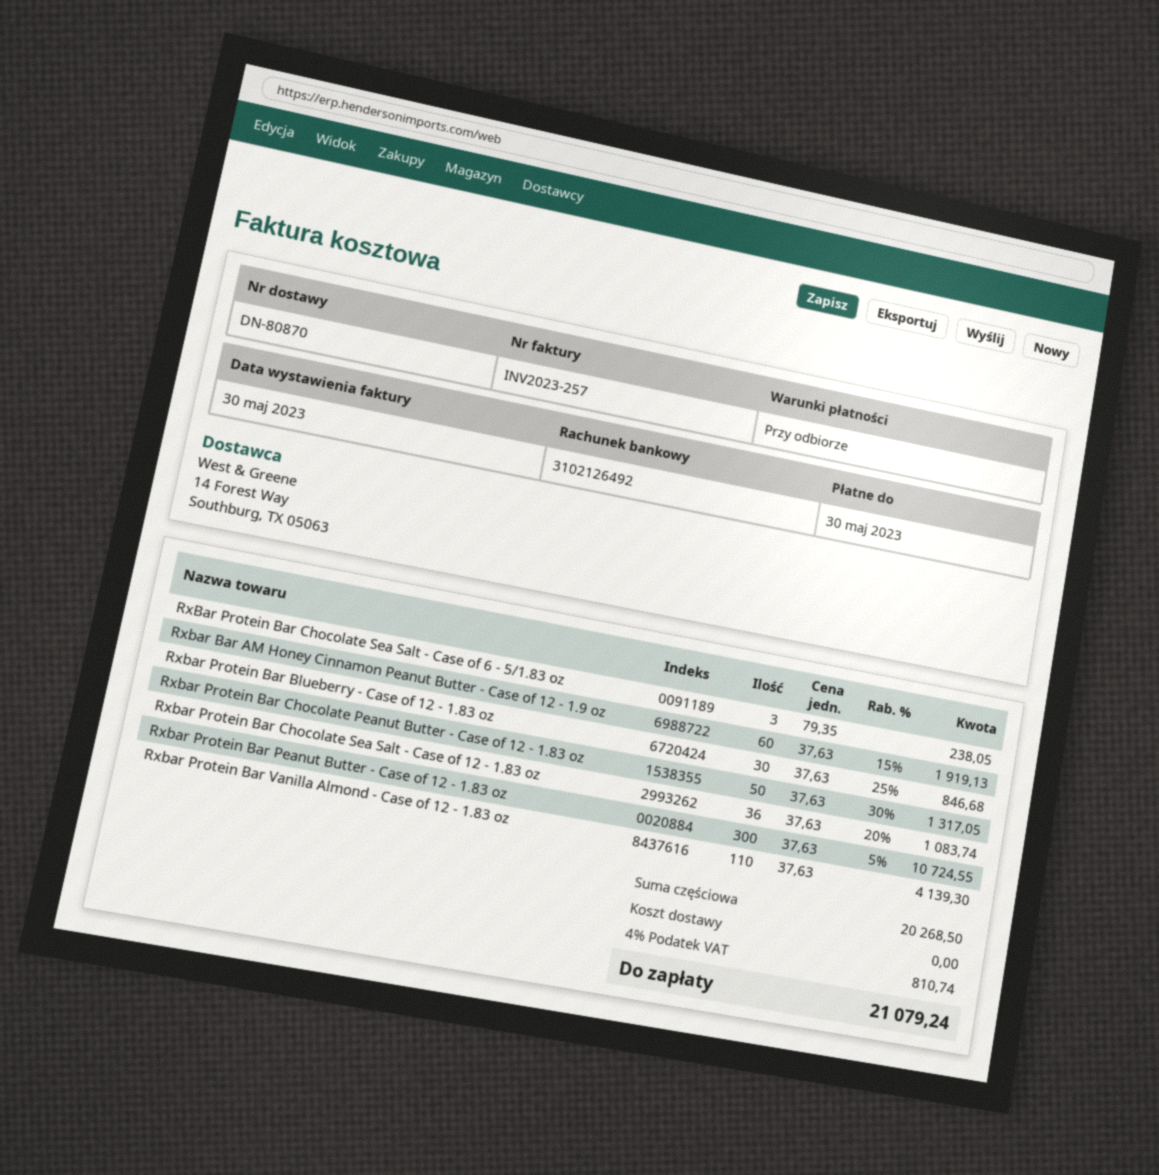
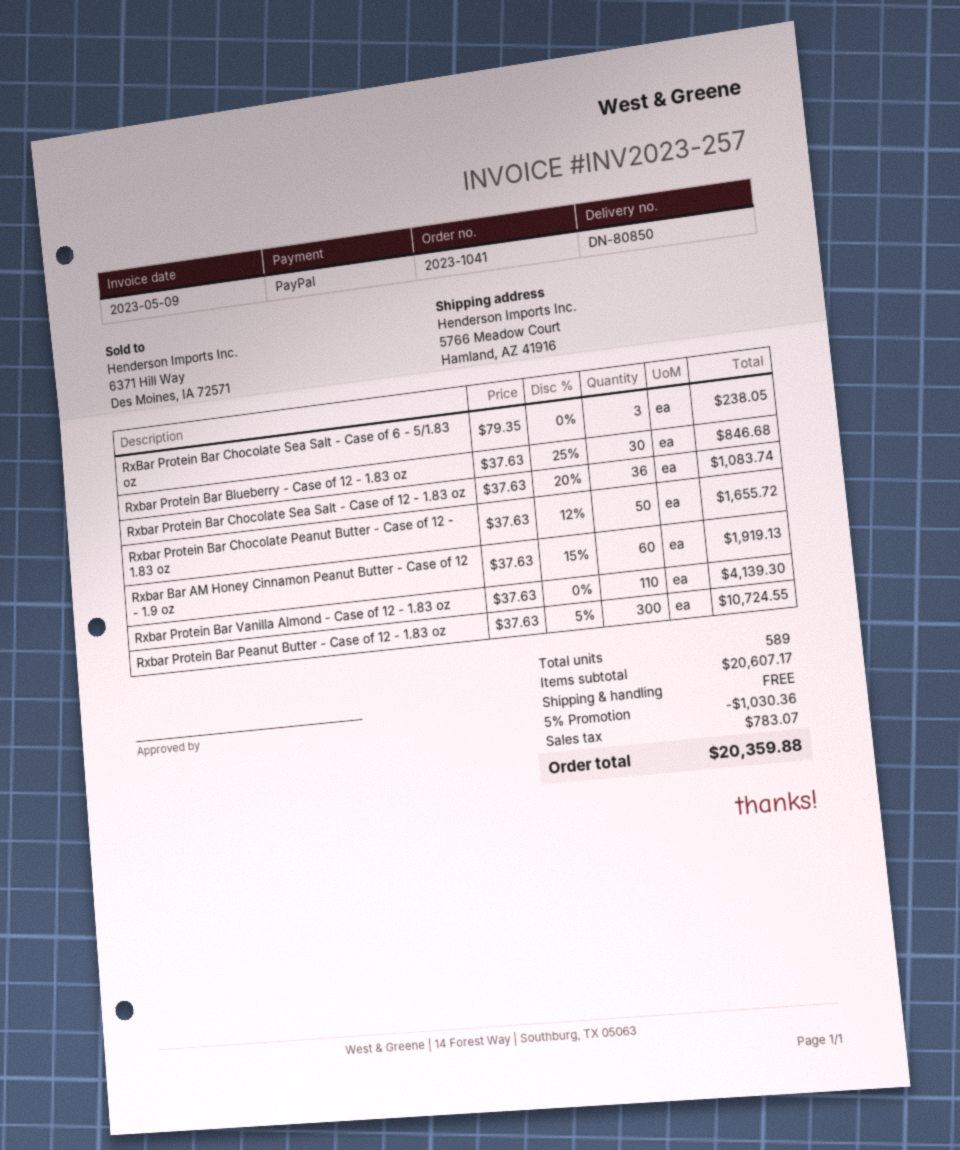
delivery note number: DN-80870 -> DN-80850
invoice date: 2023-05-30 -> 2023-05-09
Rxbar Protein Bar Chocolate Peanut Butter - Case of 12 - 1.83 oz: 50 x 37.63 - 30% = 1317.05 -> 50 x 37.63 - 12% = 1655.72
subtotal: 20268.50 -> 20607.17
discount: none -> 5% = 1030.36
tax: 810.74 -> 783.07
total: 21079.24 -> 20359.88

